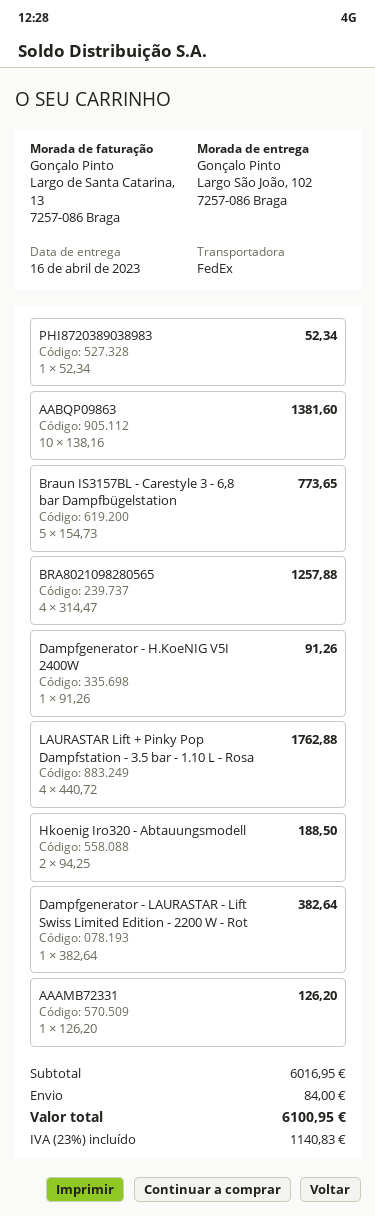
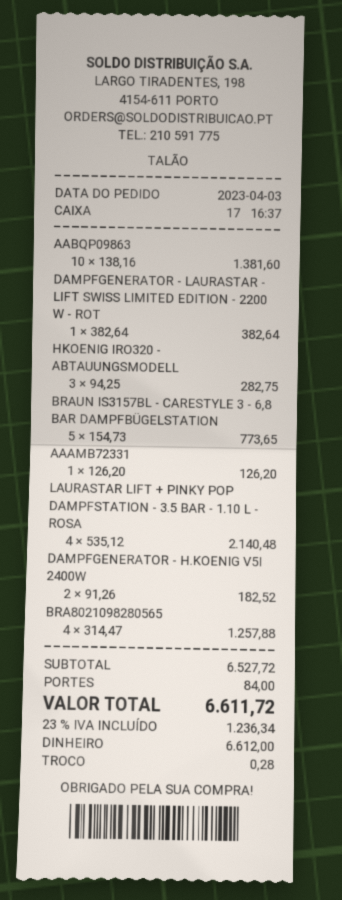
PHI8720389038983: 1 x 52.34 = 52.34 -> none
Dampfgenerator - H.KoeNIG V5I 2400W: 1 x 91.26 = 91.26 -> 2 x 91.26 = 182.52
LAURASTAR Lift + Pinky Pop Dampfstation - 3.5 bar - 1.10 L - Rosa: 4 x 440.72 = 1762.88 -> 4 x 535.12 = 2140.48
Hkoenig Iro320 - Abtauungsmodell: 2 x 94.25 = 188.50 -> 3 x 94.25 = 282.75
subtotal: 6016.95 -> 6527.72
tax: 23% = 1140.83 -> 23% = 1236.34
total: 6100.95 -> 6611.72

